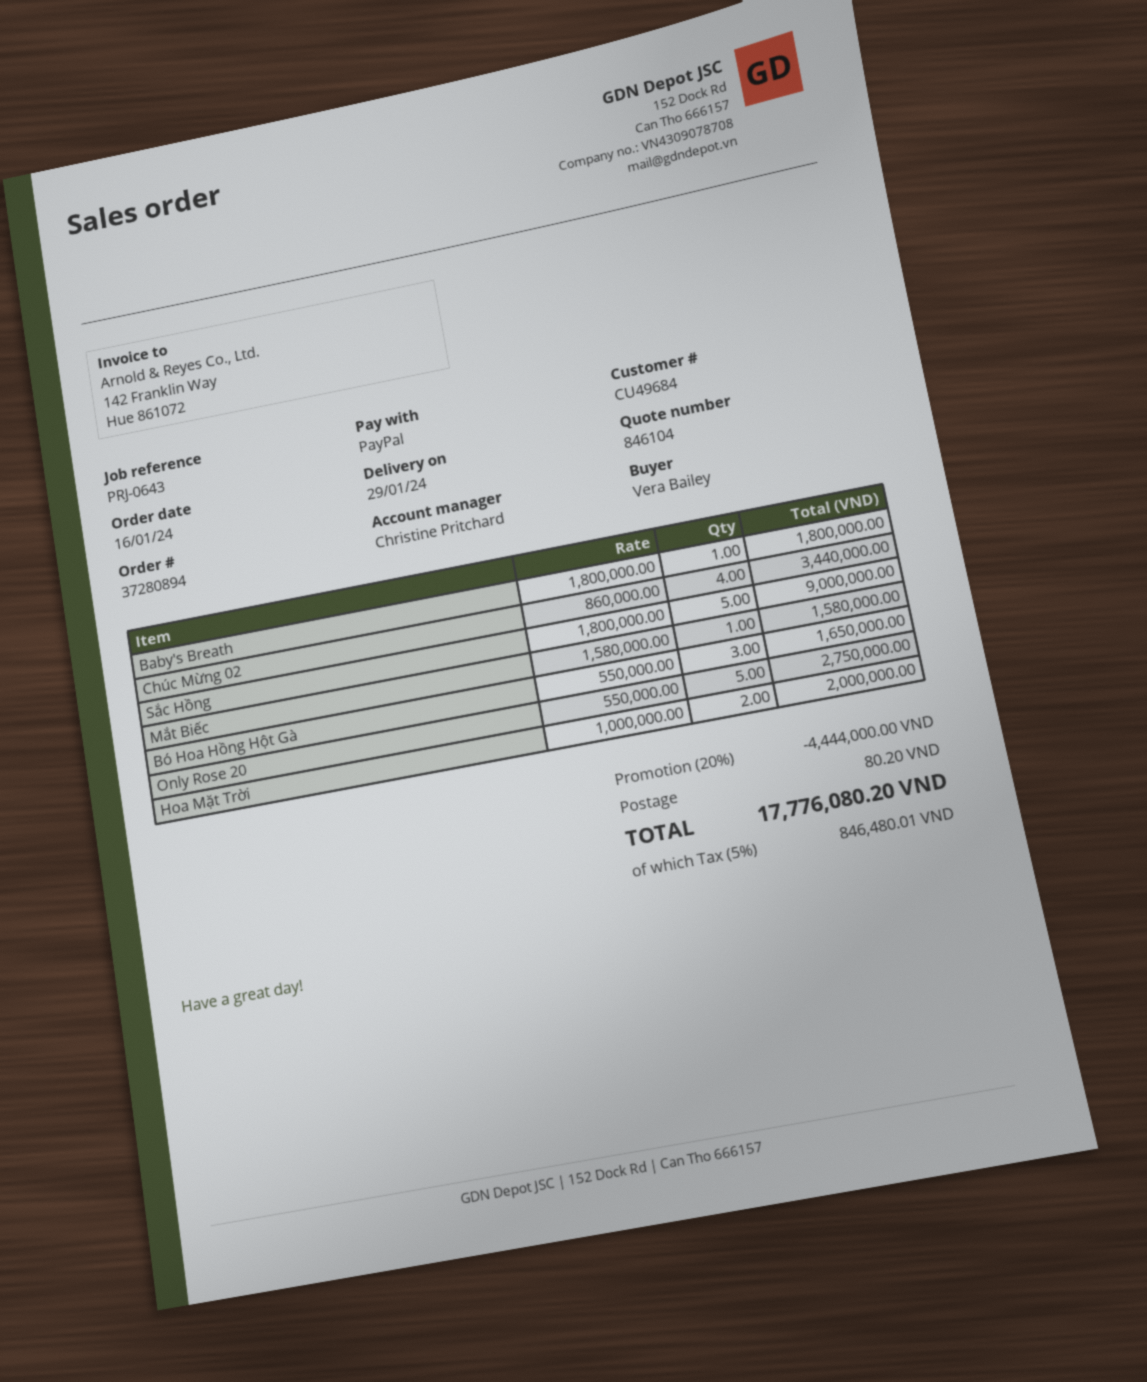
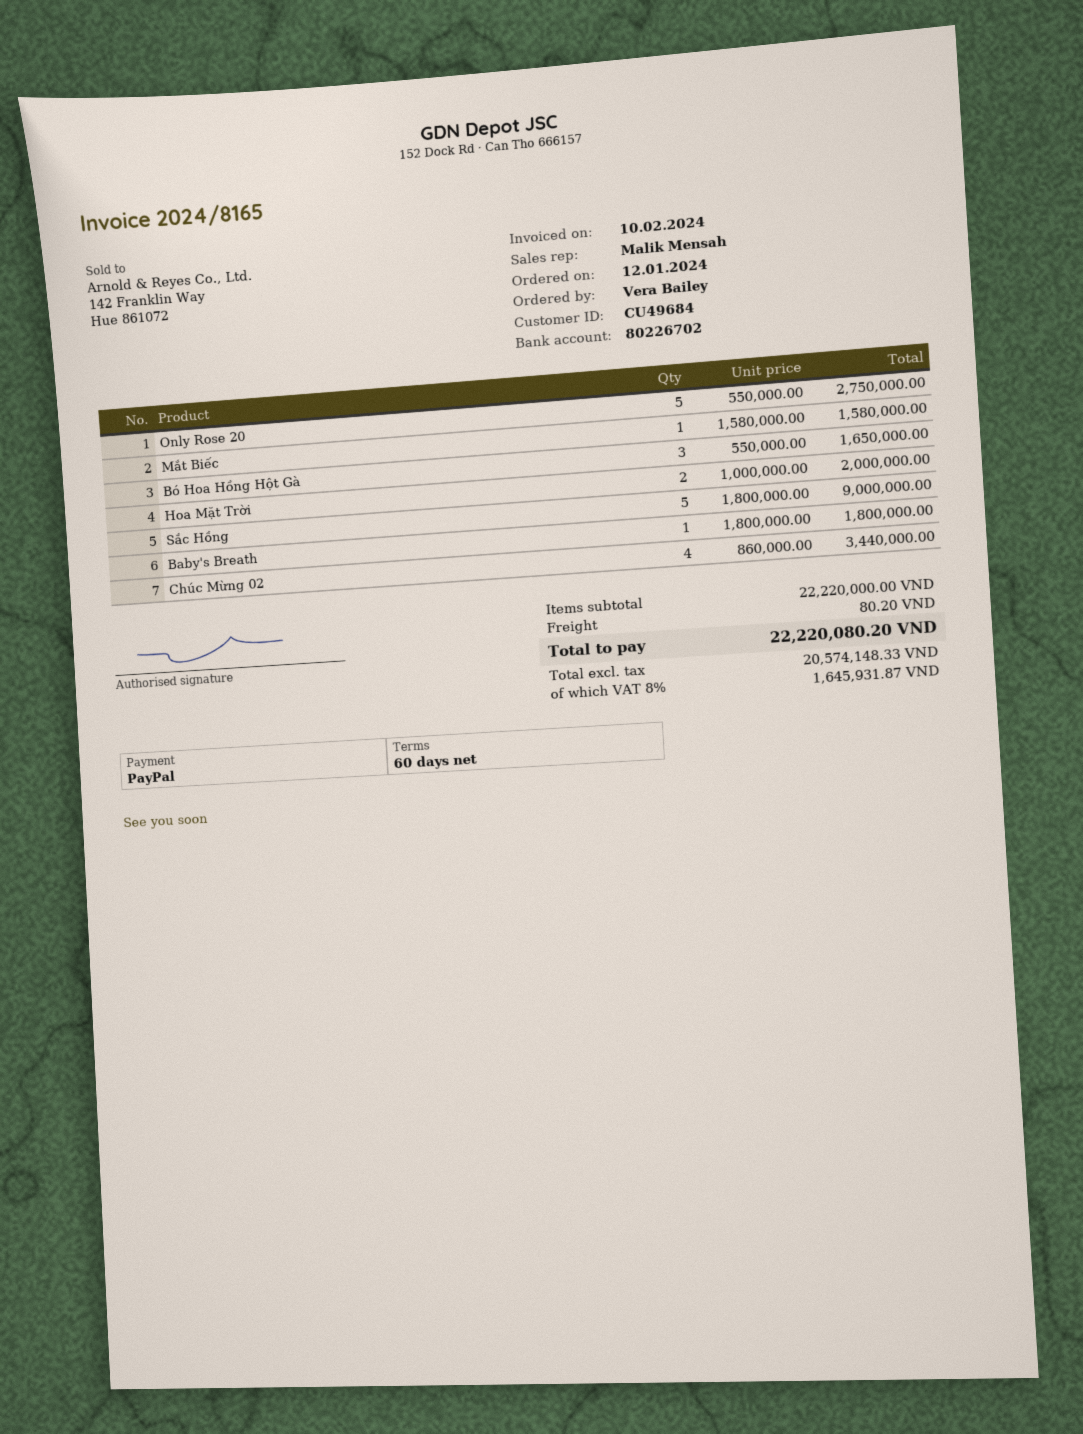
order date: 2024-01-16 -> 2024-01-12
sales rep: Christine Pritchard -> Malik Mensah
discount: 20% = 4444000.00 -> none
tax: 5% = 846480.01 -> 8% = 1645931.87
total: 17776080.20 -> 22220080.20

